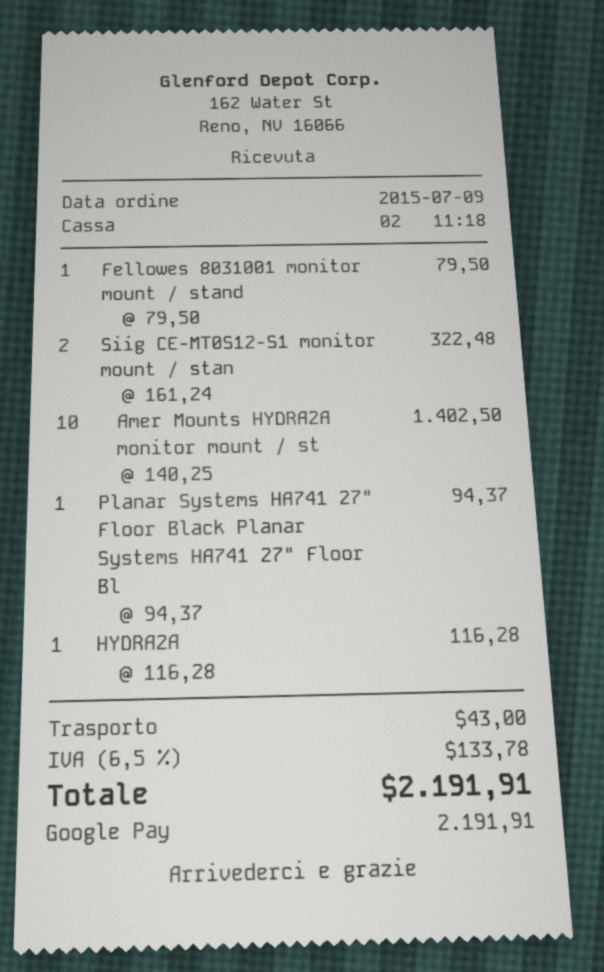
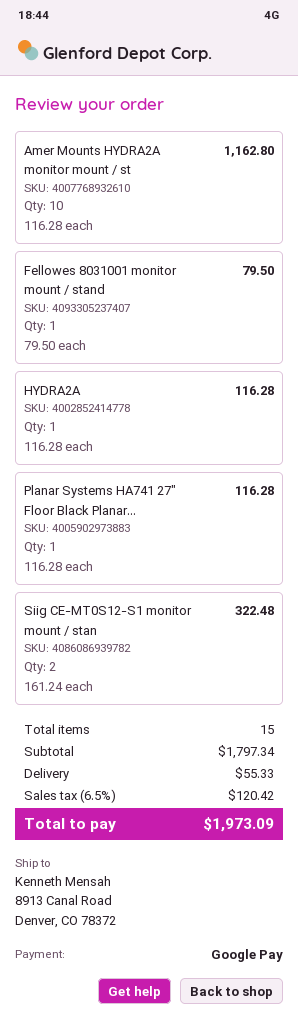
Amer Mounts HYDRA2A monitor mount / st: 10 x 140.25 = 1402.50 -> 10 x 116.28 = 1162.80
Planar Systems HA741 27" Floor Black Planar Systems HA741 27" Floor Bl: 1 x 94.37 = 94.37 -> 1 x 116.28 = 116.28
shipping: 43.00 -> 55.33
tax: 6.5% = 133.78 -> 6.5% = 120.42
total: 2191.91 -> 1973.09

